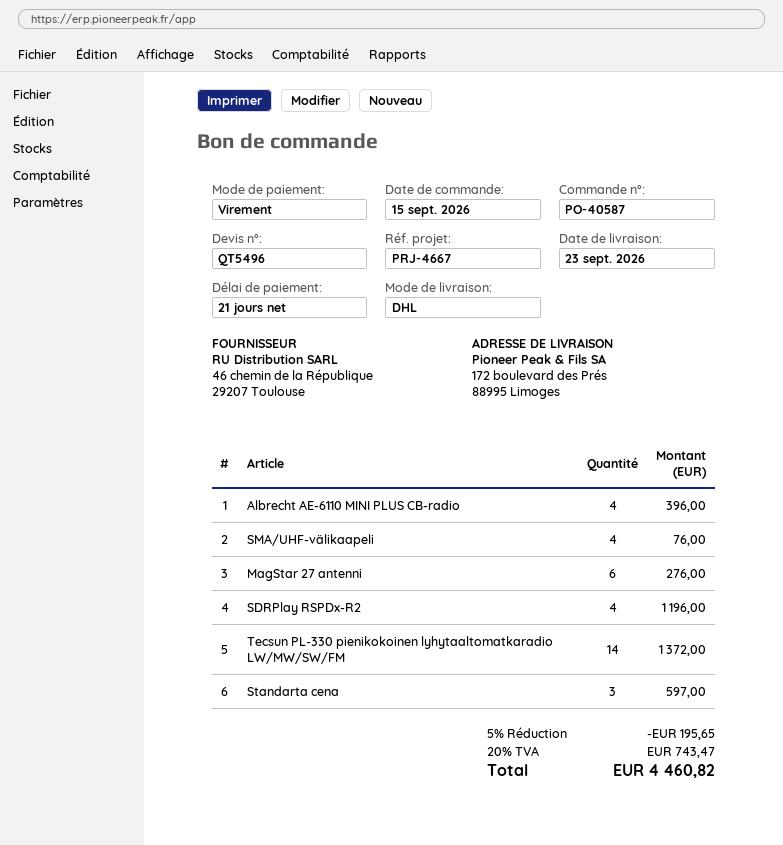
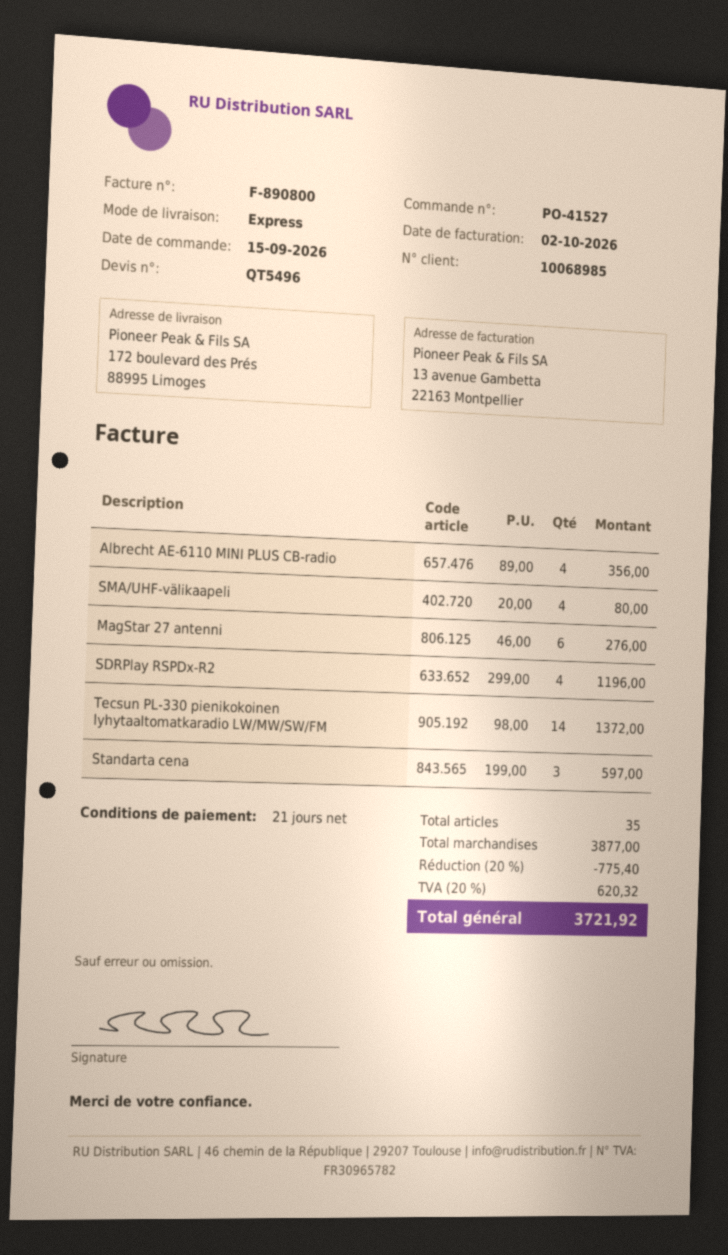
order number: PO-40587 -> PO-41527
shipping method: DHL -> express
Albrecht AE-6110 MINI PLUS CB-radio: 4 for 396.00 -> 4 for 356.00
SMA/UHF-välikaapeli: 4 for 76.00 -> 4 for 80.00
discount: 5% = 195.65 -> 20% = 775.40
tax: 20% = 743.47 -> 20% = 620.32
total: 4460.82 -> 3721.92

